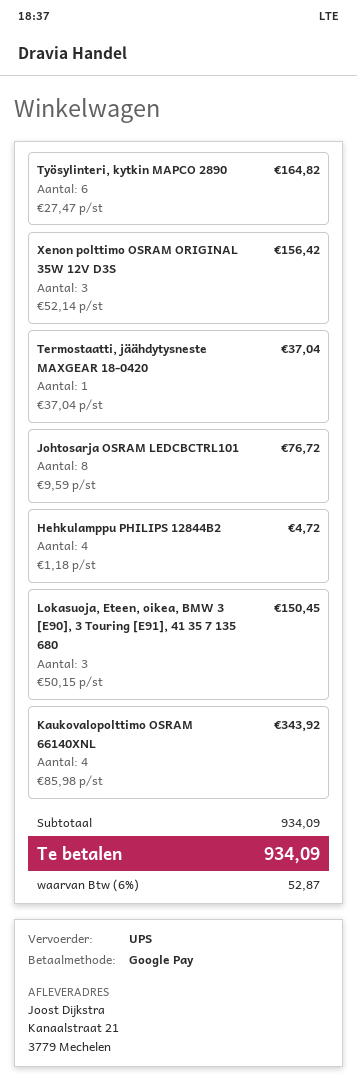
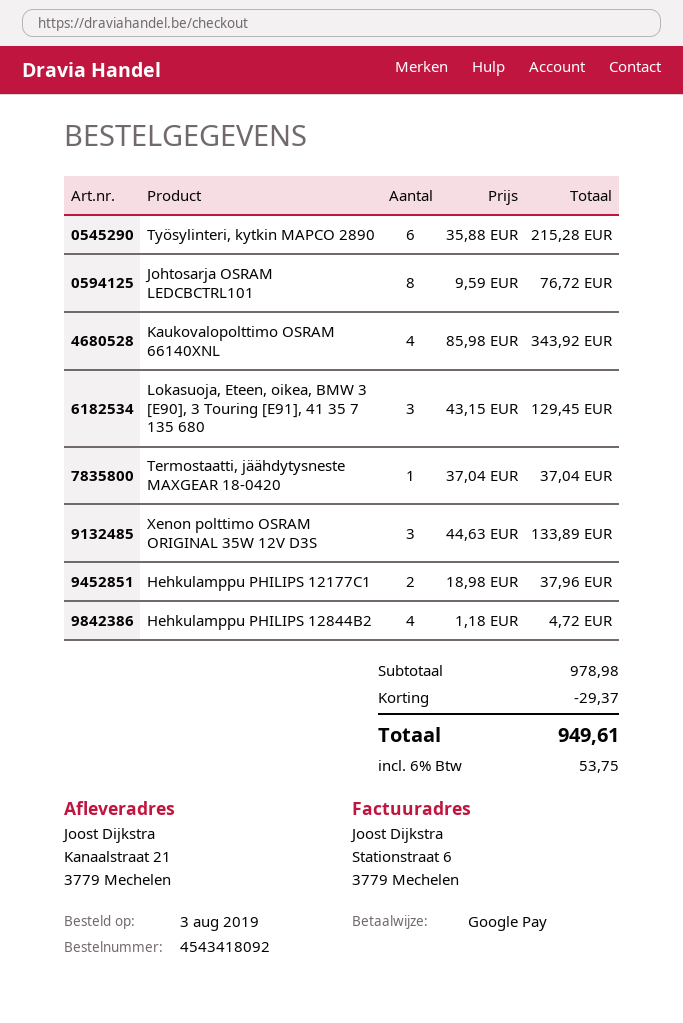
Työsylinteri, kytkin MAPCO 2890: 6 x 27.47 = 164.82 -> 6 x 35.88 = 215.28
Xenon polttimo OSRAM ORIGINAL 35W 12V D3S: 3 x 52.14 = 156.42 -> 3 x 44.63 = 133.89
Lokasuoja, Eteen, oikea, BMW 3 [E90], 3 Touring [E91], 41 35 7 135 680: 3 x 50.15 = 150.45 -> 3 x 43.15 = 129.45
Hehkulamppu PHILIPS 12177C1: none -> 2 x 18.98 = 37.96
subtotal: 934.09 -> 978.98
discount: none -> 29.37
tax: 6% = 52.87 -> 6% = 53.75
total: 934.09 -> 949.61

